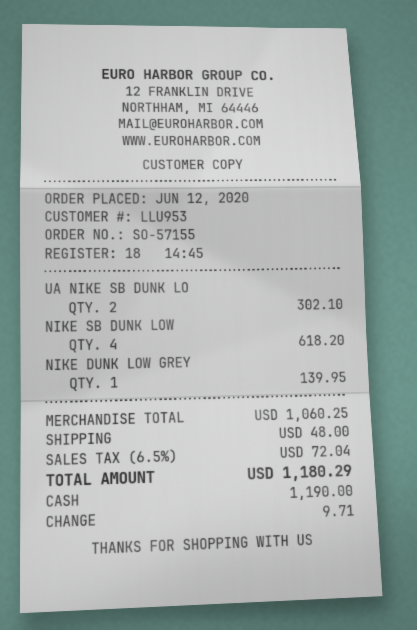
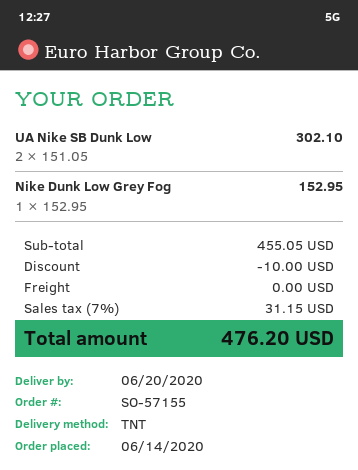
order date: 2020-06-12 -> 2020-06-14
NIKE SB DUNK LOW: 4 for 618.20 -> none
NIKE DUNK LOW GREY: 1 for 139.95 -> 1 for 152.95
subtotal: 1060.25 -> 455.05
discount: none -> 10.00
shipping: 48.00 -> 0.00
tax: 6.5% = 72.04 -> 7% = 31.15
total: 1180.29 -> 476.20

